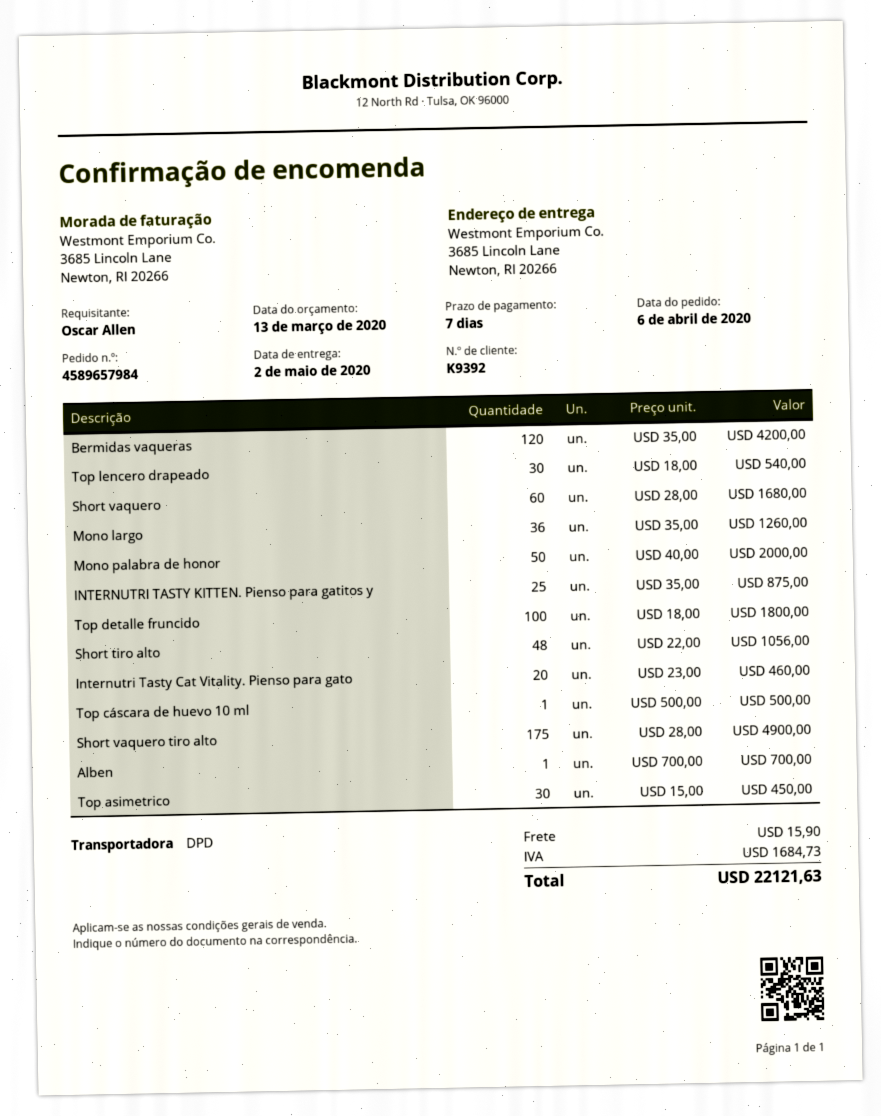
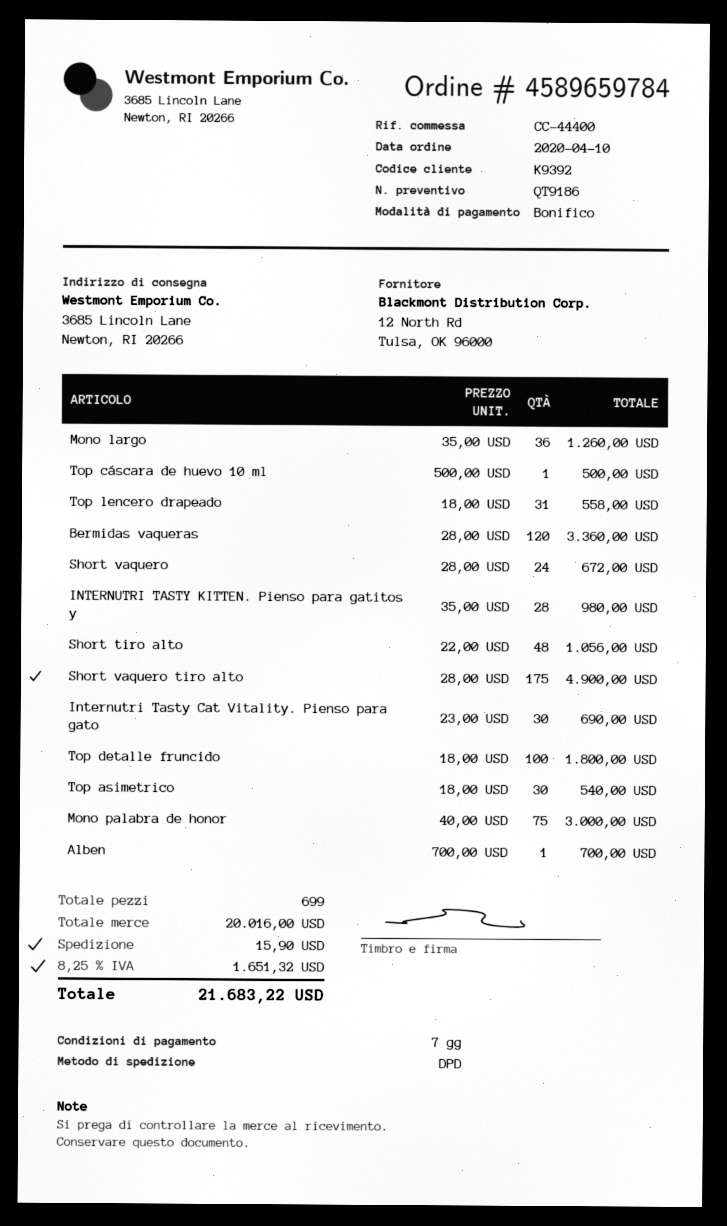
order number: 4589657984 -> 4589659784
order date: 2020-04-06 -> 2020-04-10
Bermidas vaqueras: 120 x 35.00 = 4200.00 -> 120 x 28.00 = 3360.00
Top lencero drapeado: 30 x 18.00 = 540.00 -> 31 x 18.00 = 558.00
Short vaquero: 60 x 28.00 = 1680.00 -> 24 x 28.00 = 672.00
Mono palabra de honor: 50 x 40.00 = 2000.00 -> 75 x 40.00 = 3000.00
INTERNUTRI TASTY KITTEN. Pienso para gatitos y: 25 x 35.00 = 875.00 -> 28 x 35.00 = 980.00
Internutri Tasty Cat Vitality. Pienso para gato: 20 x 23.00 = 460.00 -> 30 x 23.00 = 690.00
Top asimetrico: 30 x 15.00 = 450.00 -> 30 x 18.00 = 540.00
tax: 1684.73 -> 1651.32
total: 22121.63 -> 21683.22

